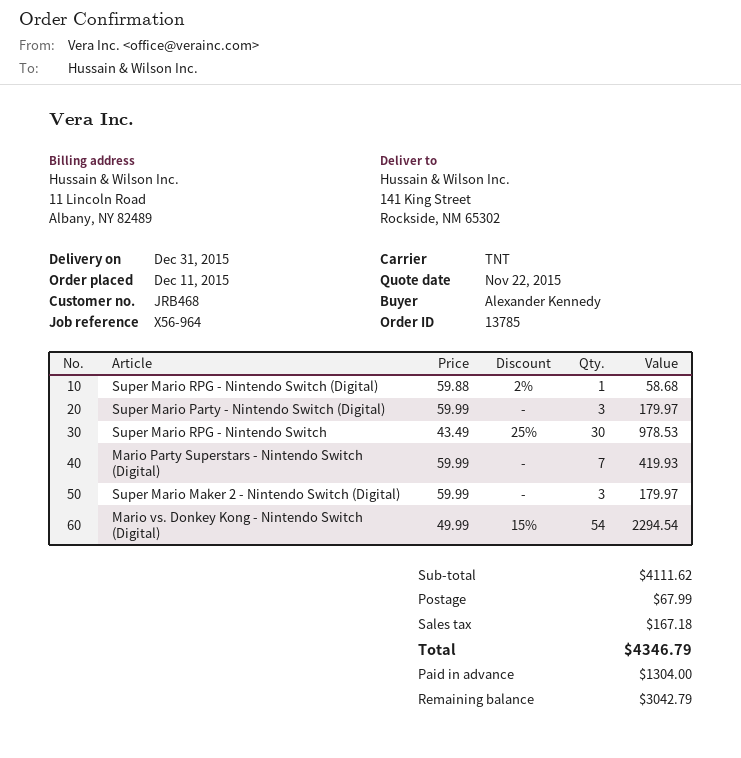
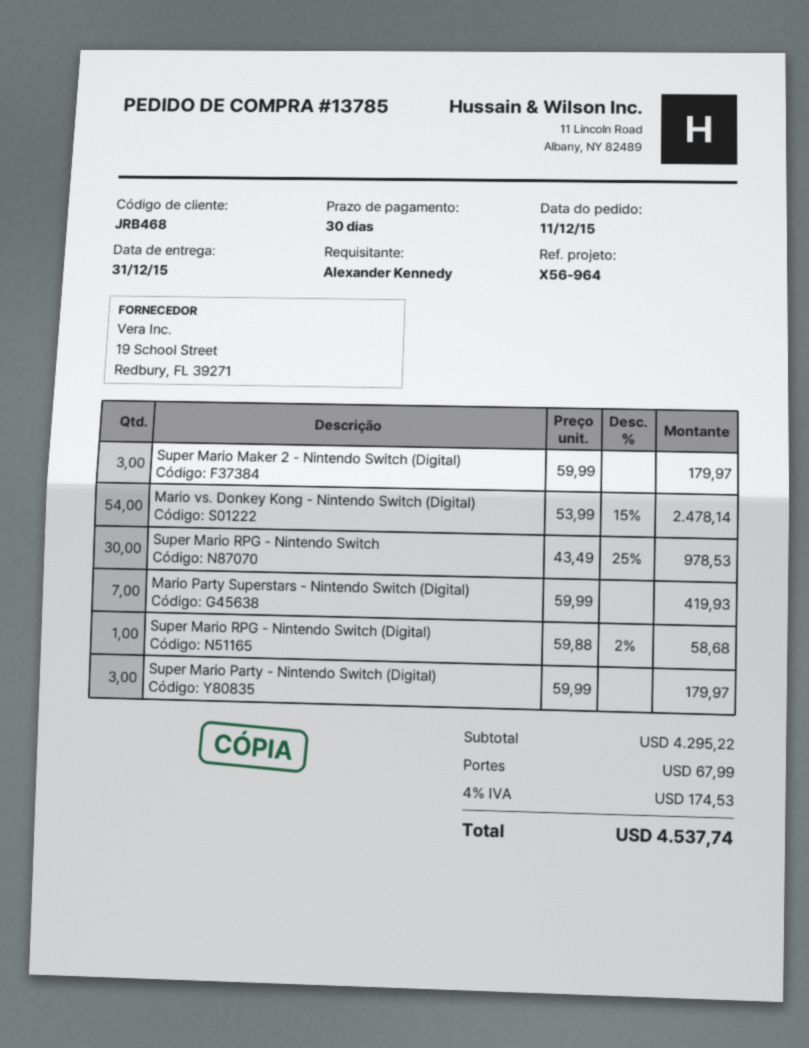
Mario vs. Donkey Kong - Nintendo Switch (Digital): 54 x 49.99 - 15% = 2294.54 -> 54 x 53.99 - 15% = 2478.14
subtotal: 4111.62 -> 4295.22
tax: 167.18 -> 174.53
total: 4346.79 -> 4537.74

